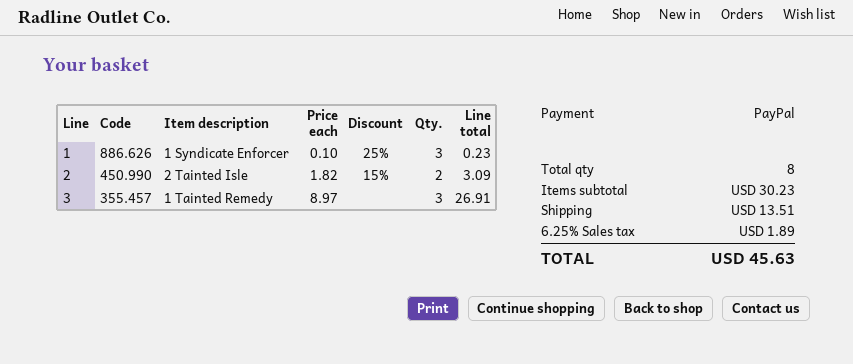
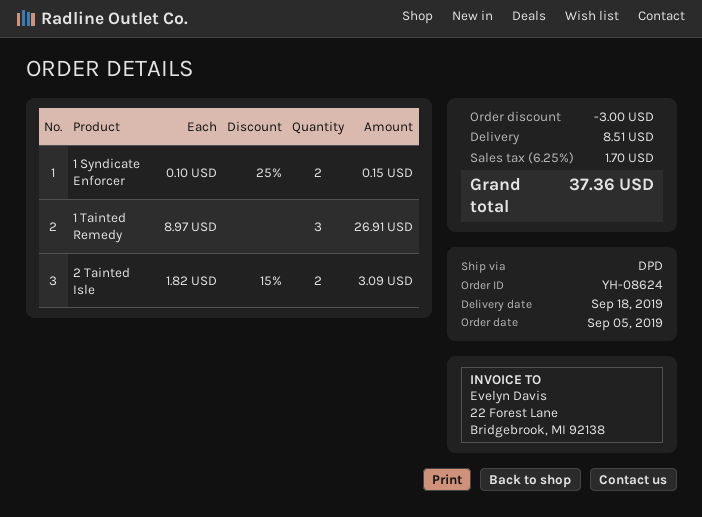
1 Syndicate Enforcer: 3 x 0.10 - 25% = 0.23 -> 2 x 0.10 - 25% = 0.15
discount: none -> 3.00
shipping: 13.51 -> 8.51
tax: 6.25% = 1.89 -> 6.25% = 1.70
total: 45.63 -> 37.36

